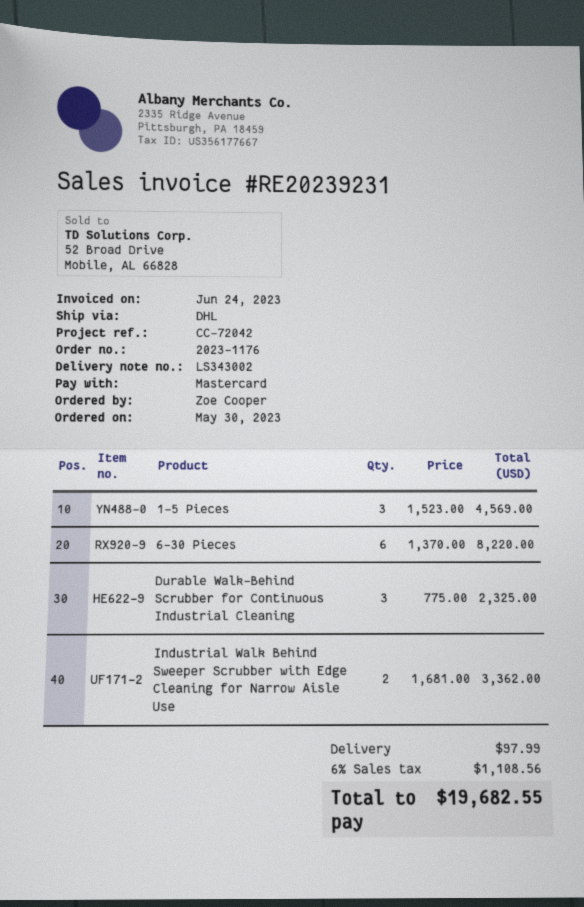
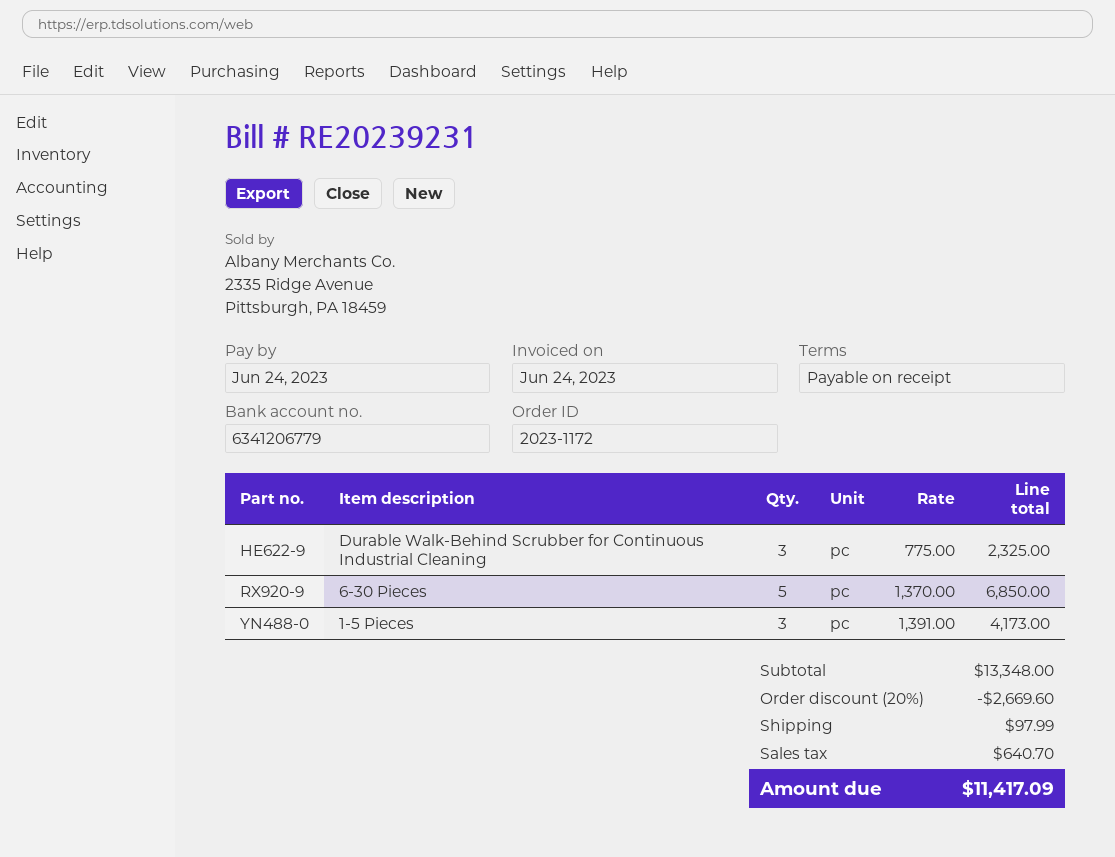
order number: 2023-1176 -> 2023-1172
1-5 Pieces: 3 x 1523.00 = 4569.00 -> 3 x 1391.00 = 4173.00
6-30 Pieces: 6 x 1370.00 = 8220.00 -> 5 x 1370.00 = 6850.00
Industrial Walk Behind Sweeper Scrubber with Edge Cleaning for Narrow Aisle Use: 2 x 1681.00 = 3362.00 -> none
discount: none -> 20% = 2669.60
tax: 1108.56 -> 640.70
total: 19682.55 -> 11417.09

